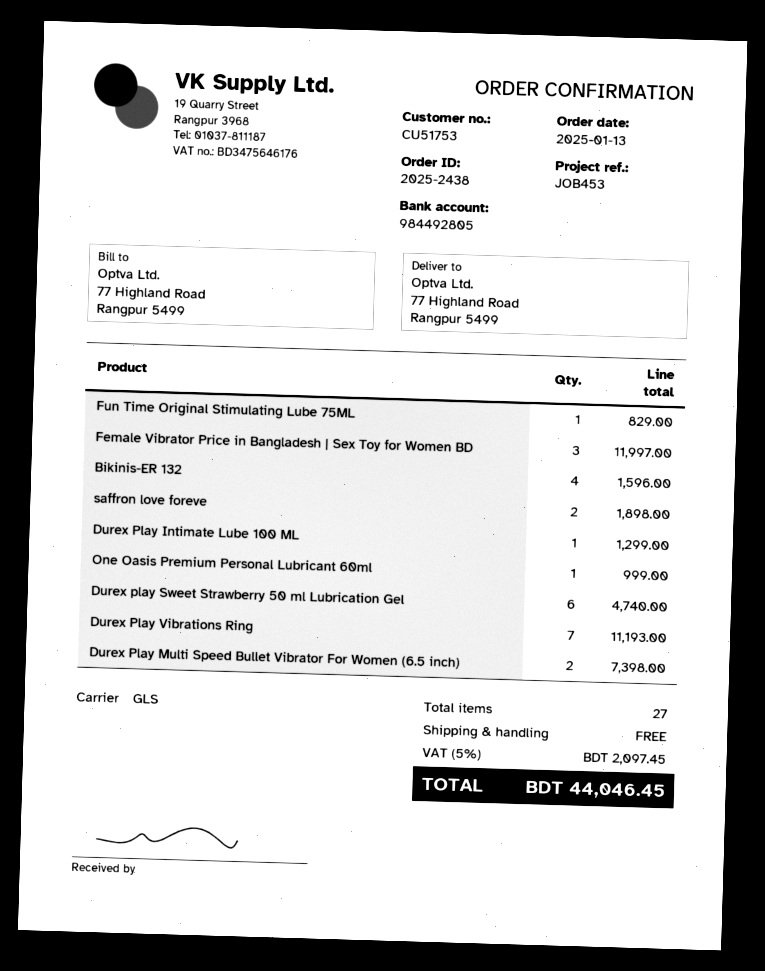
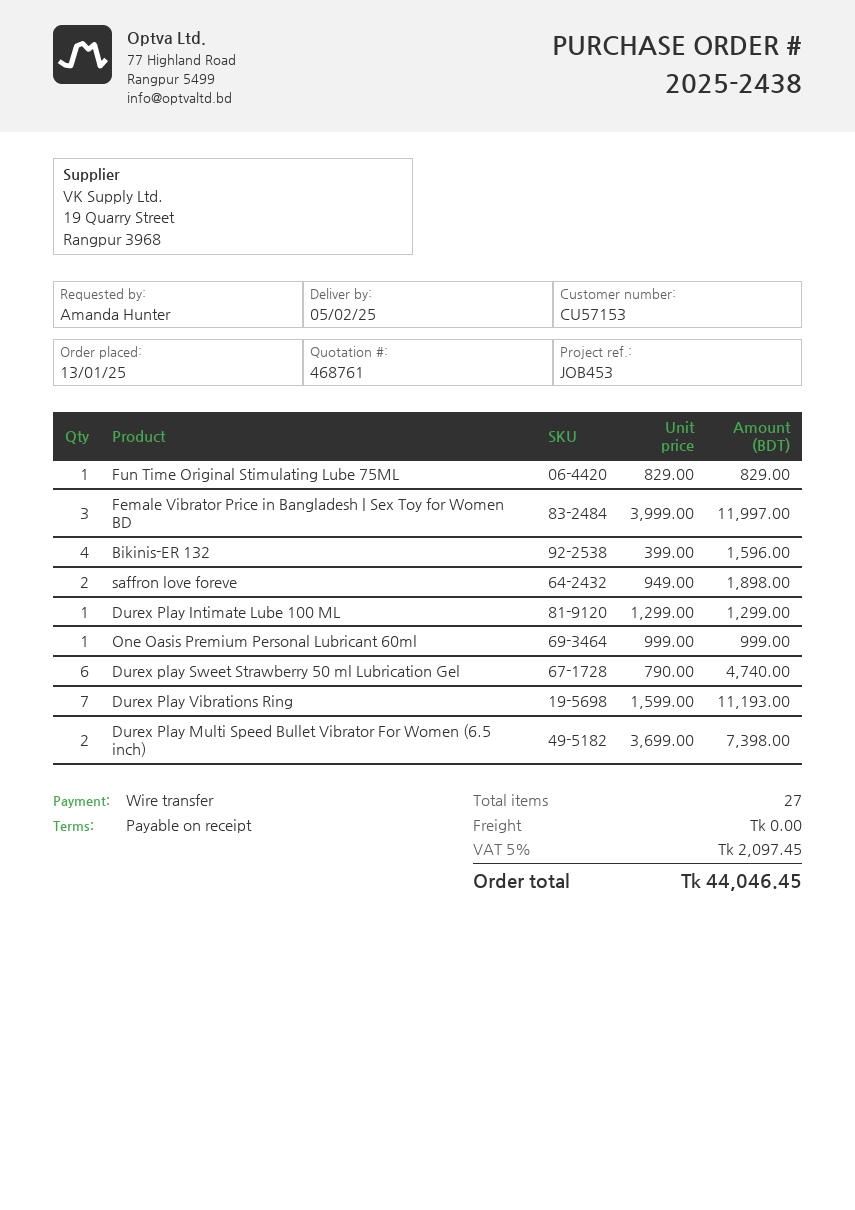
customer number: CU51753 -> CU57153

